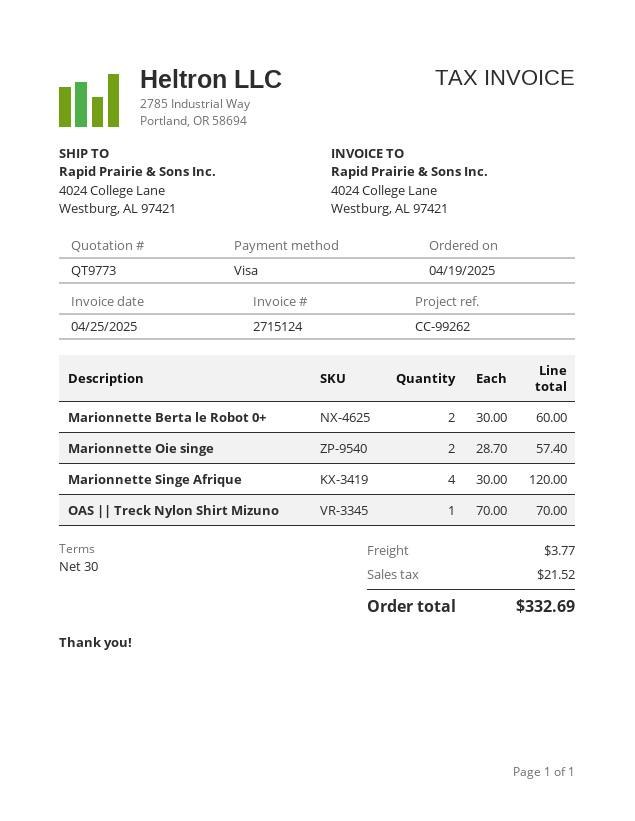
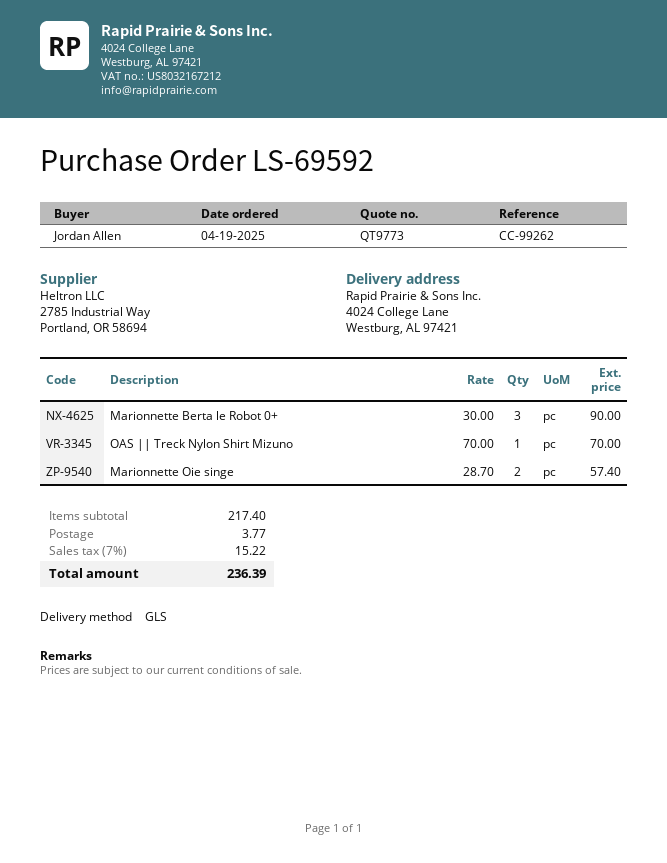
Marionnette Berta le Robot 0+: 2 x 30.00 = 60.00 -> 3 x 30.00 = 90.00
Marionnette Singe Afrique: 4 x 30.00 = 120.00 -> none
tax: 21.52 -> 15.22
total: 332.69 -> 236.39

